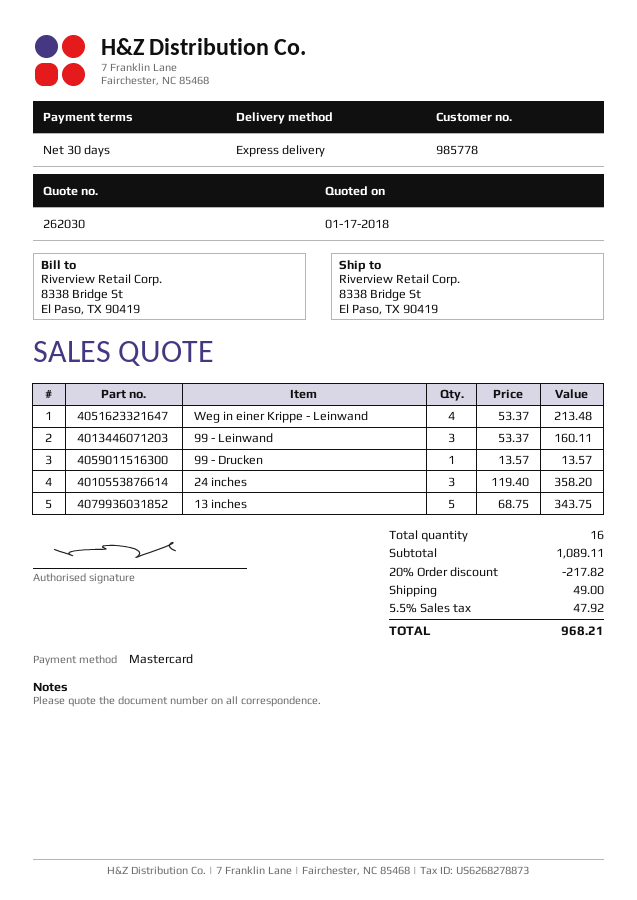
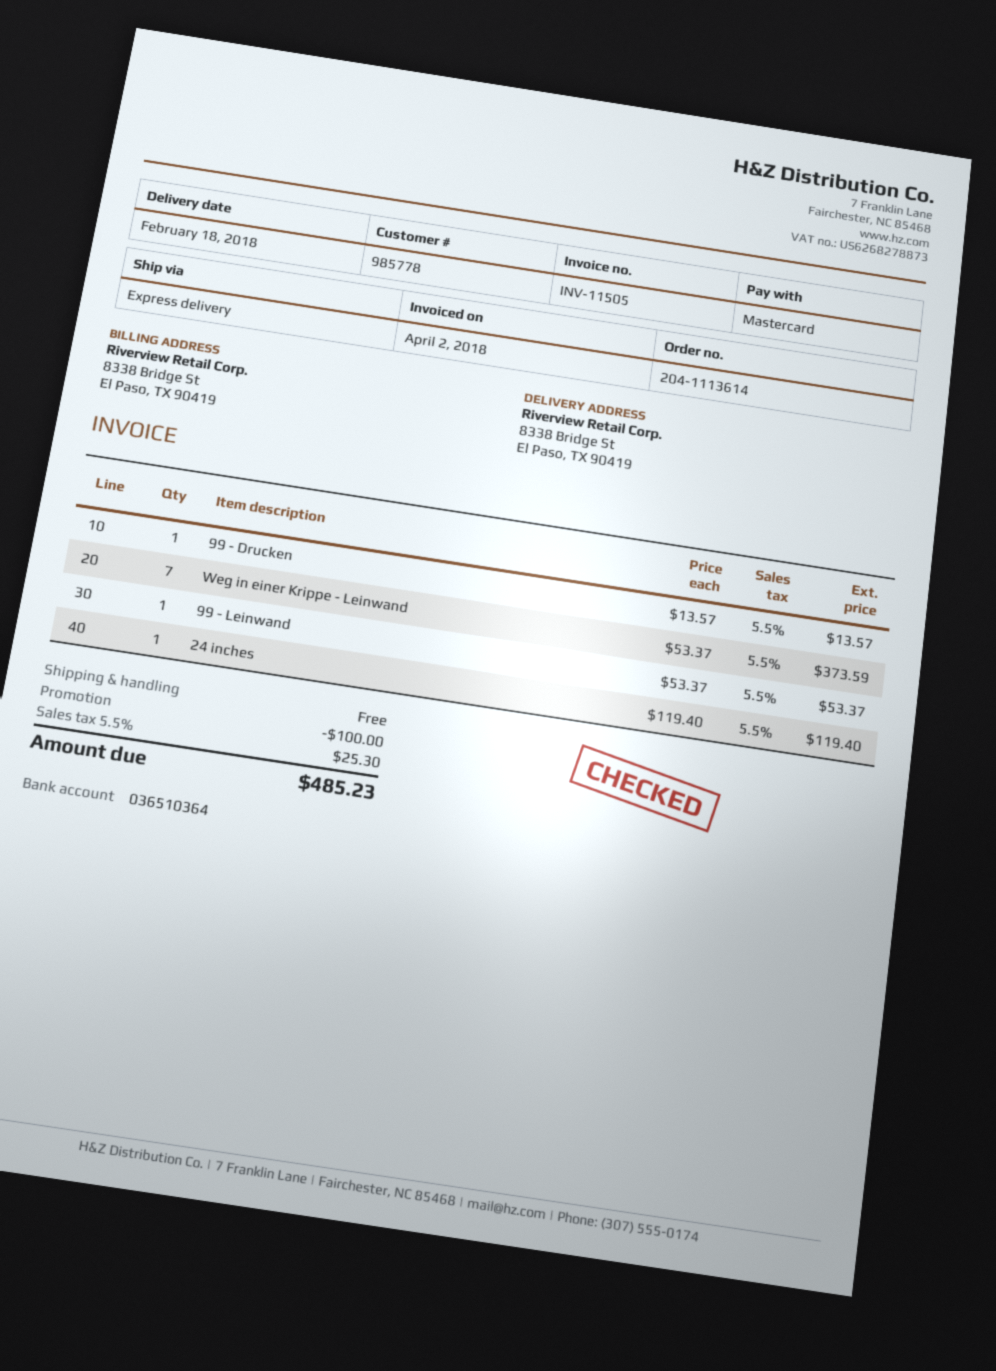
Weg in einer Krippe - Leinwand: 4 x 53.37 = 213.48 -> 7 x 53.37 = 373.59
99 - Leinwand: 3 x 53.37 = 160.11 -> 1 x 53.37 = 53.37
24 inches: 3 x 119.40 = 358.20 -> 1 x 119.40 = 119.40
13 inches: 5 x 68.75 = 343.75 -> none
discount: 217.82 -> 100.00
shipping: 49.00 -> 0.00
tax: 5.5% = 47.92 -> 5.5% = 25.30
total: 968.21 -> 485.23

